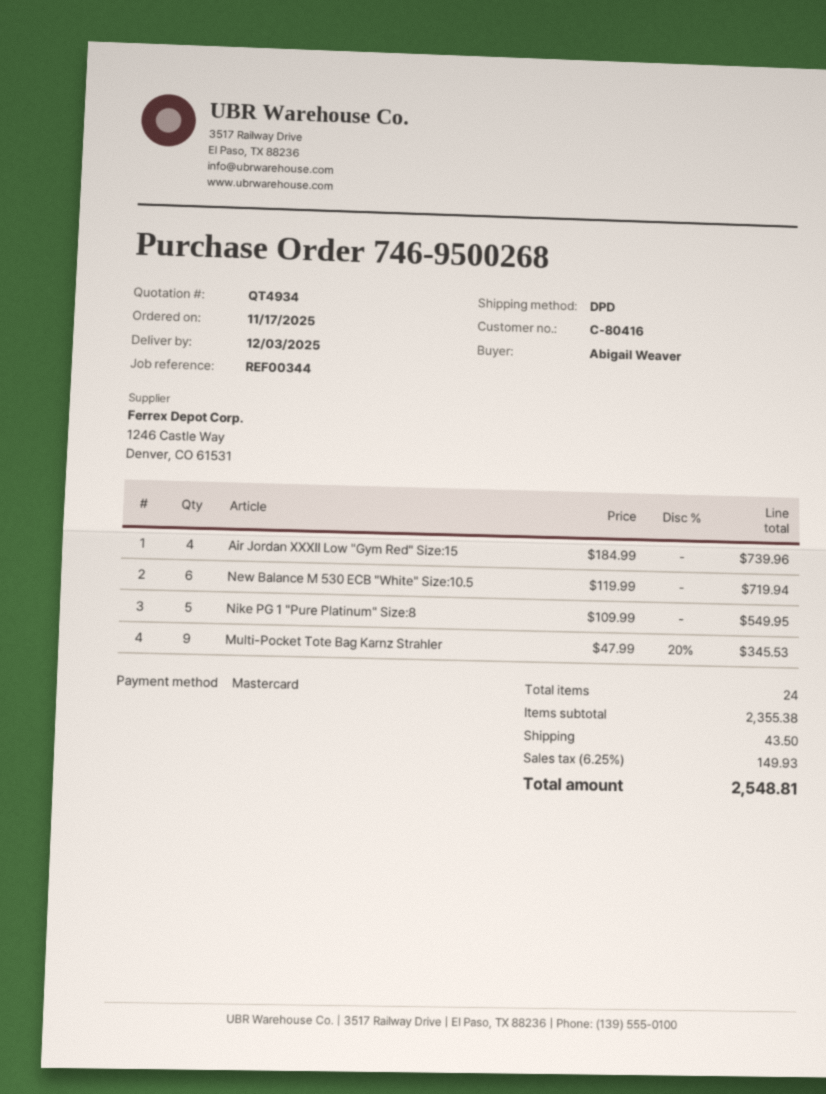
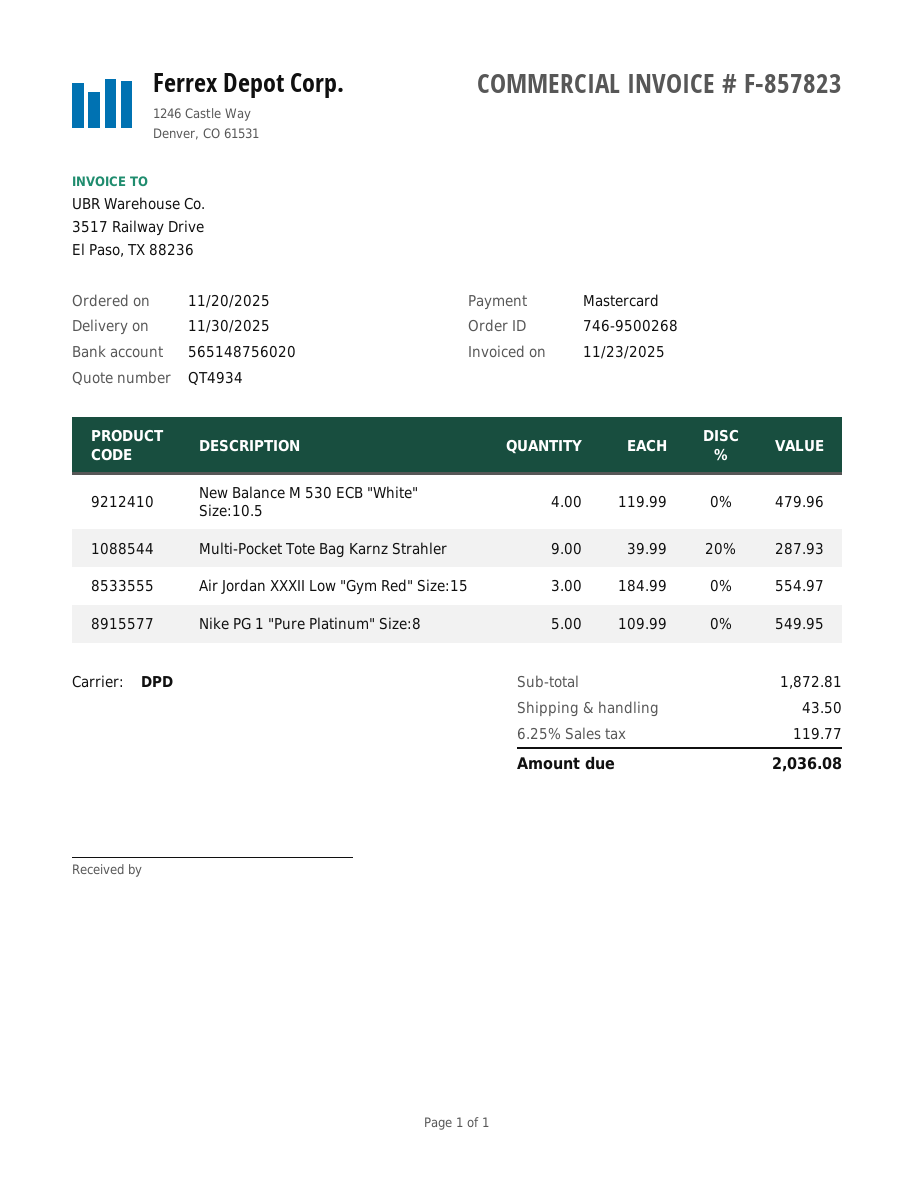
order date: 2025-11-17 -> 2025-11-20
delivery date: 2025-12-03 -> 2025-11-30
Air Jordan XXXII Low "Gym Red" Size:15: 4 x 184.99 = 739.96 -> 3 x 184.99 = 554.97
New Balance M 530 ECB "White" Size:10.5: 6 x 119.99 = 719.94 -> 4 x 119.99 = 479.96
Multi-Pocket Tote Bag Karnz Strahler: 9 x 47.99 - 20% = 345.53 -> 9 x 39.99 - 20% = 287.93
subtotal: 2355.38 -> 1872.81
tax: 6.25% = 149.93 -> 6.25% = 119.77
total: 2548.81 -> 2036.08

